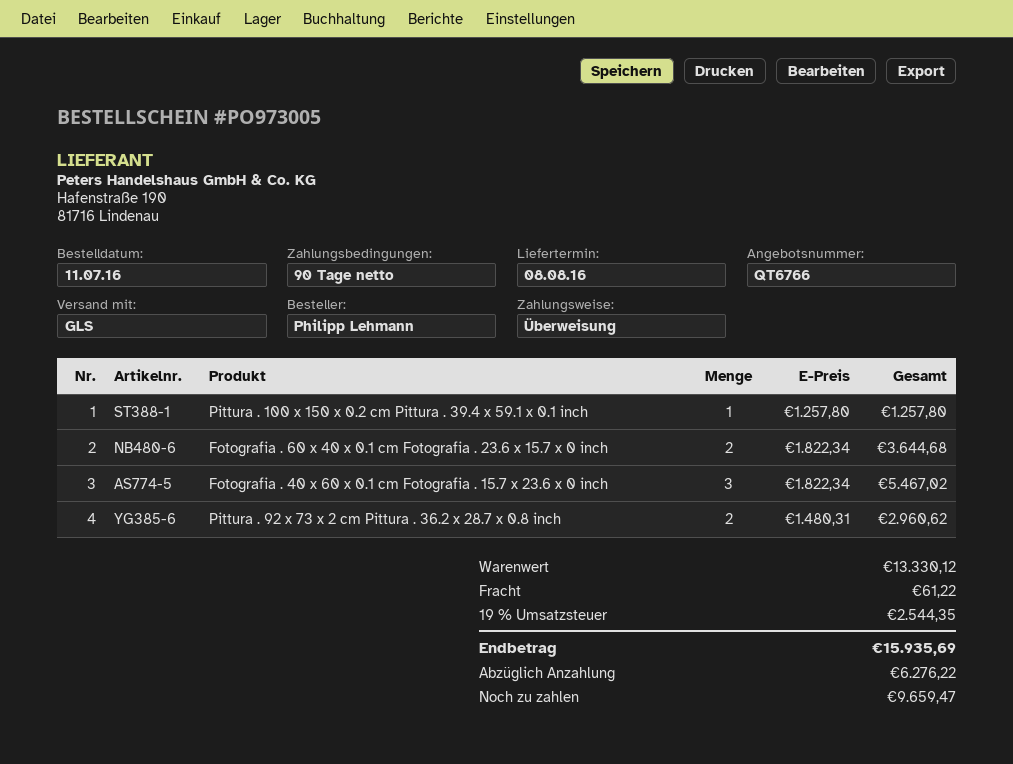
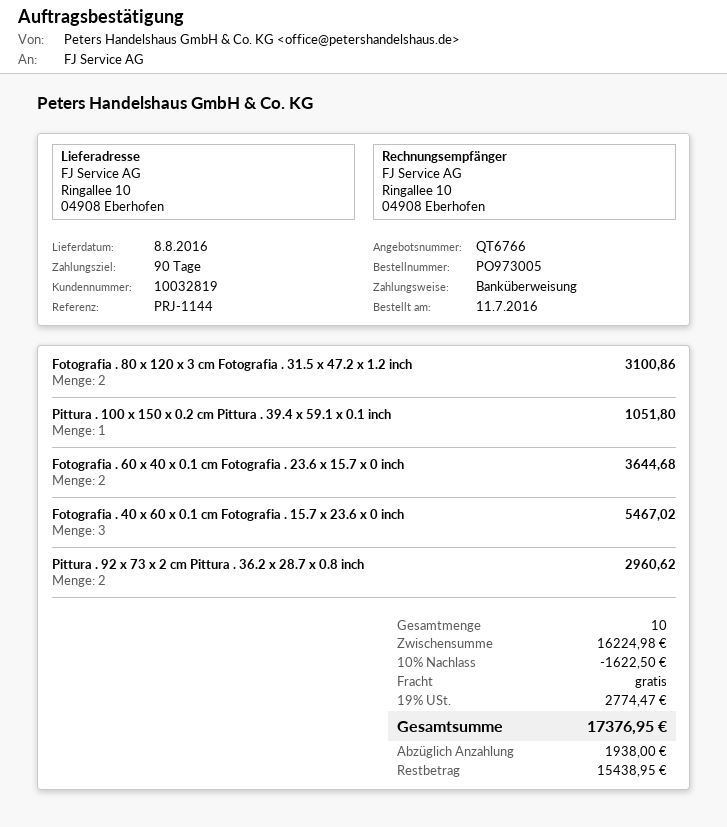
Pittura . 100 x 150 x 0.2 cm Pittura . 39.4 x 59.1 x 0.1 inch: 1 for 1257.80 -> 1 for 1051.80
Fotografia . 80 x 120 x 3 cm Fotografia . 31.5 x 47.2 x 1.2 inch: none -> 2 for 3100.86
subtotal: 13330.12 -> 16224.98
discount: none -> 10% = 1622.50
shipping: 61.22 -> 0.00
tax: 19% = 2544.35 -> 19% = 2774.47
total: 15935.69 -> 17376.95
deposit: 6276.22 -> 1938.00
balance: 9659.47 -> 15438.95

